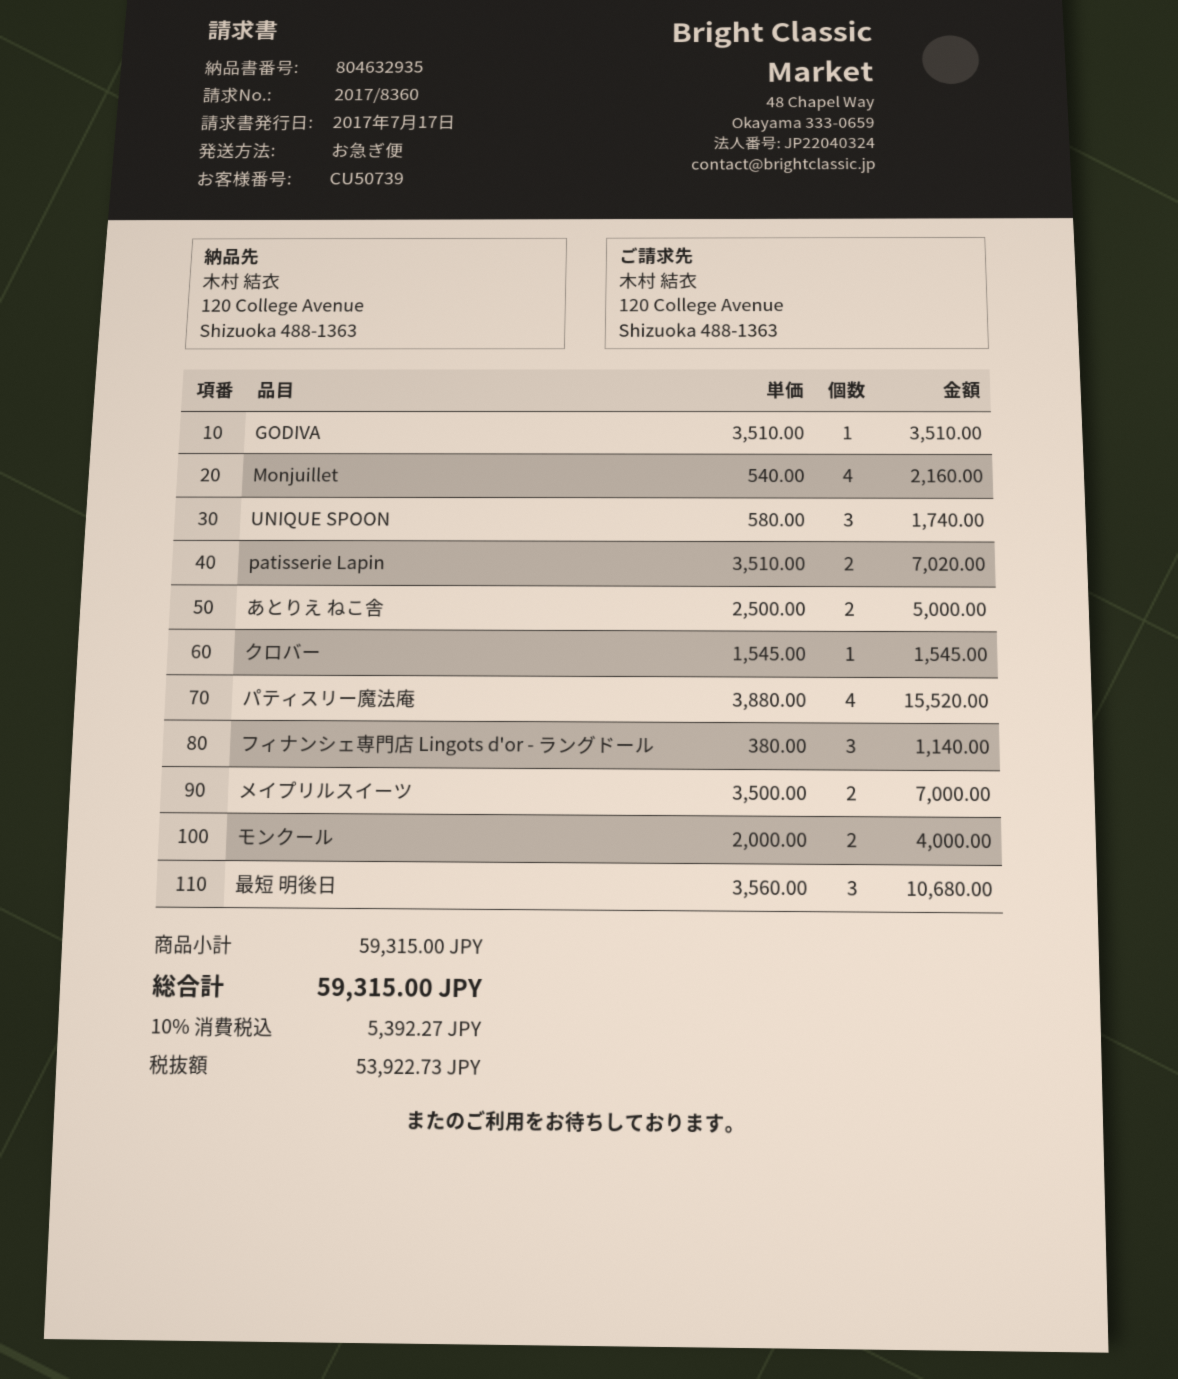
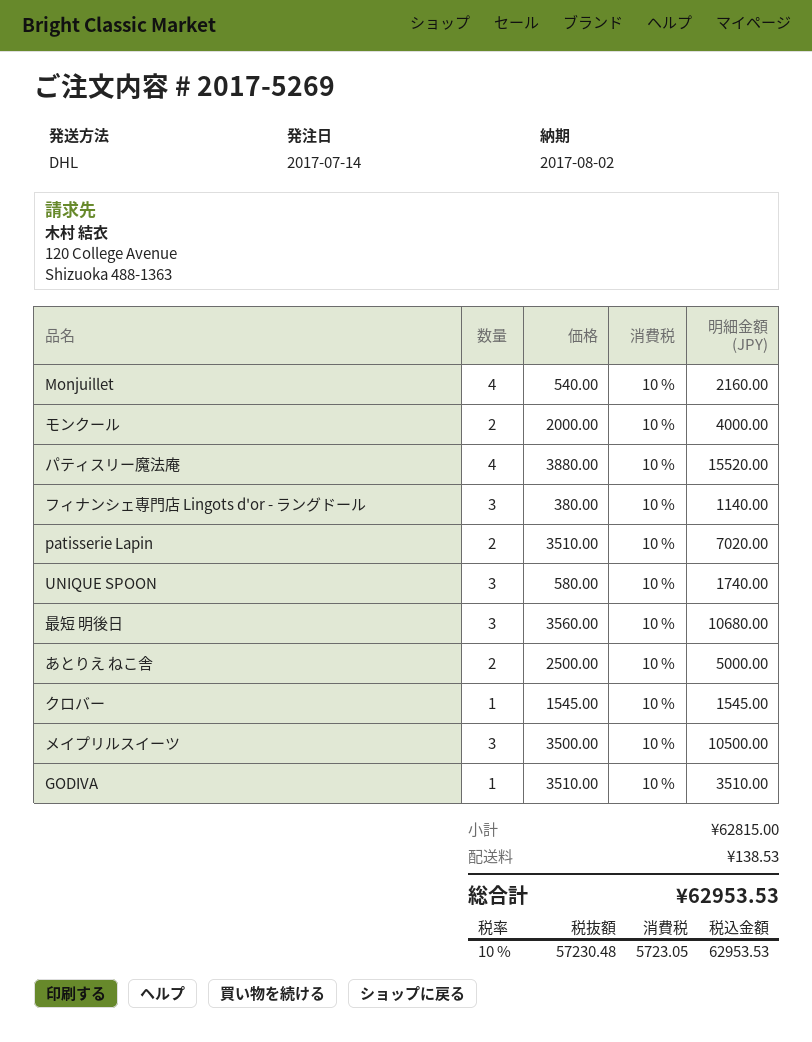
shipping method: express -> DHL
メイプリルスイーツ: 2 x 3500.00 = 7000.00 -> 3 x 3500.00 = 10500.00
subtotal: 59315.00 -> 62815.00
shipping: none -> 138.53
net: 53922.73 -> 57230.48
tax: 10% = 5392.27 -> 10% = 5723.05
total: 59315.00 -> 62953.53

